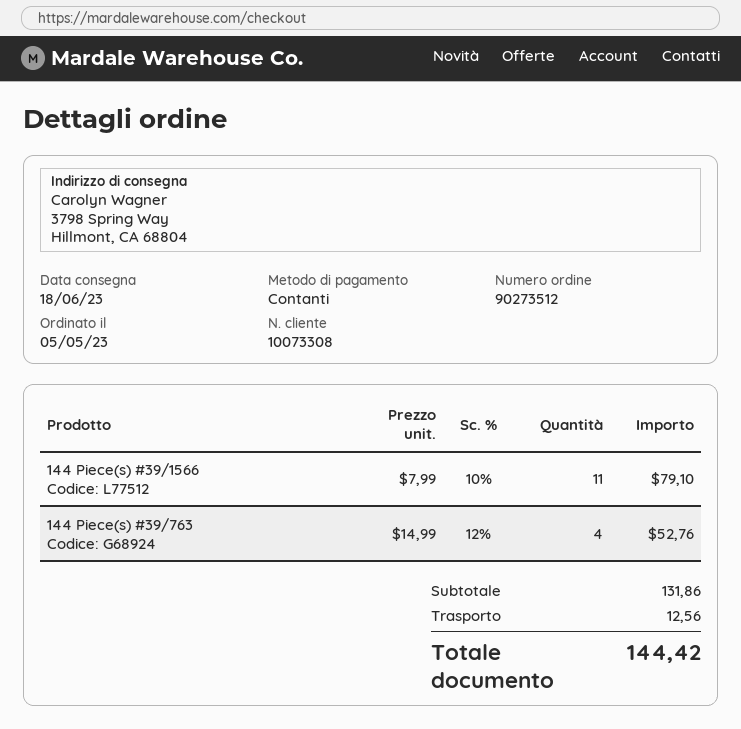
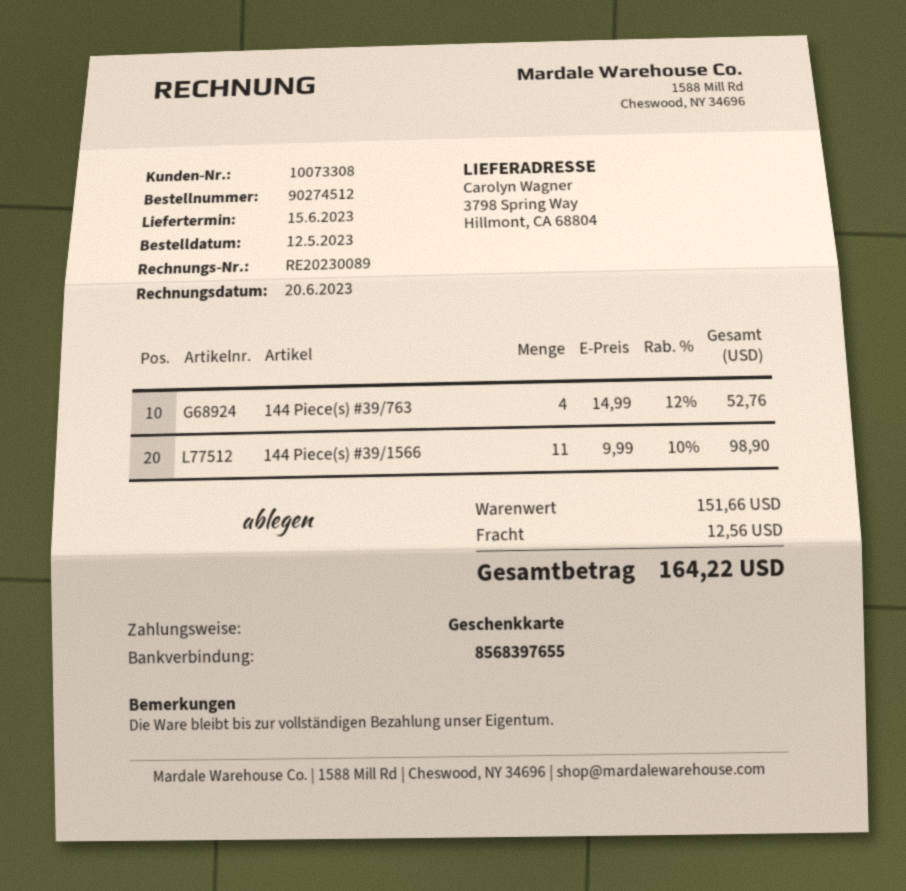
order number: 90273512 -> 90274512
order date: 2023-05-05 -> 2023-05-12
delivery date: 2023-06-18 -> 2023-06-15
payment method: cash -> gift card
144 Piece(s) #39/1566: 11 x 7.99 - 10% = 79.10 -> 11 x 9.99 - 10% = 98.90
subtotal: 131.86 -> 151.66
total: 144.42 -> 164.22

